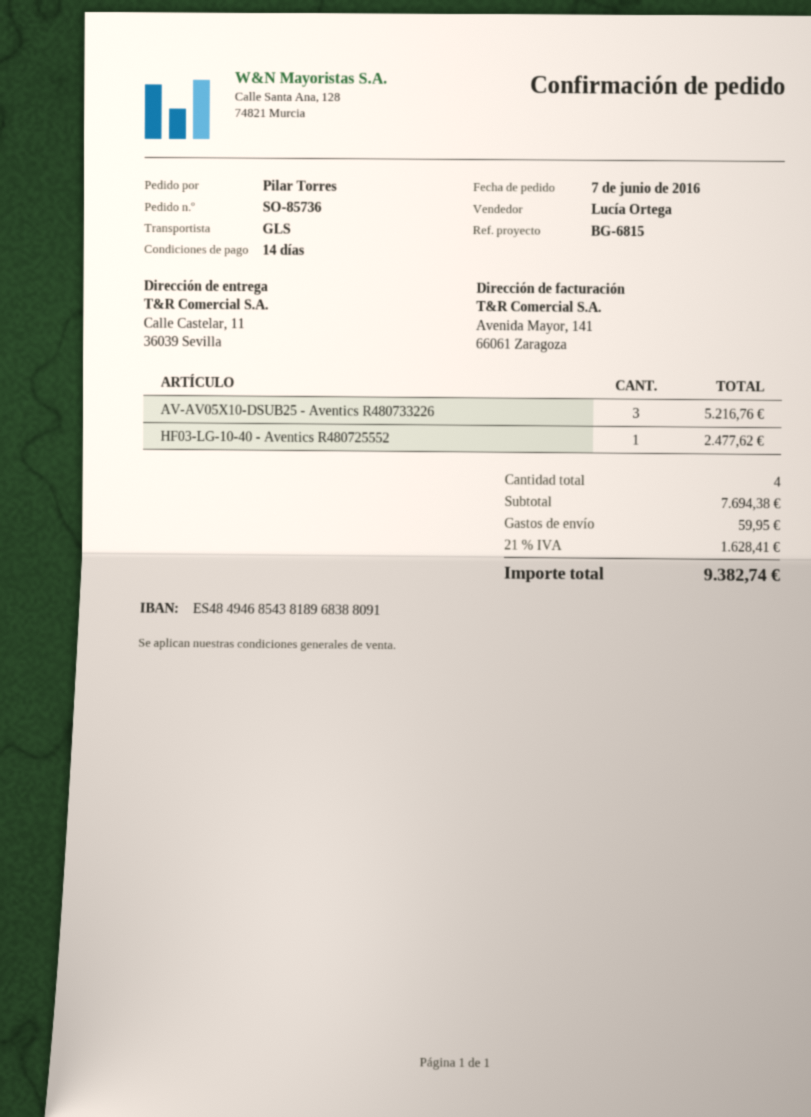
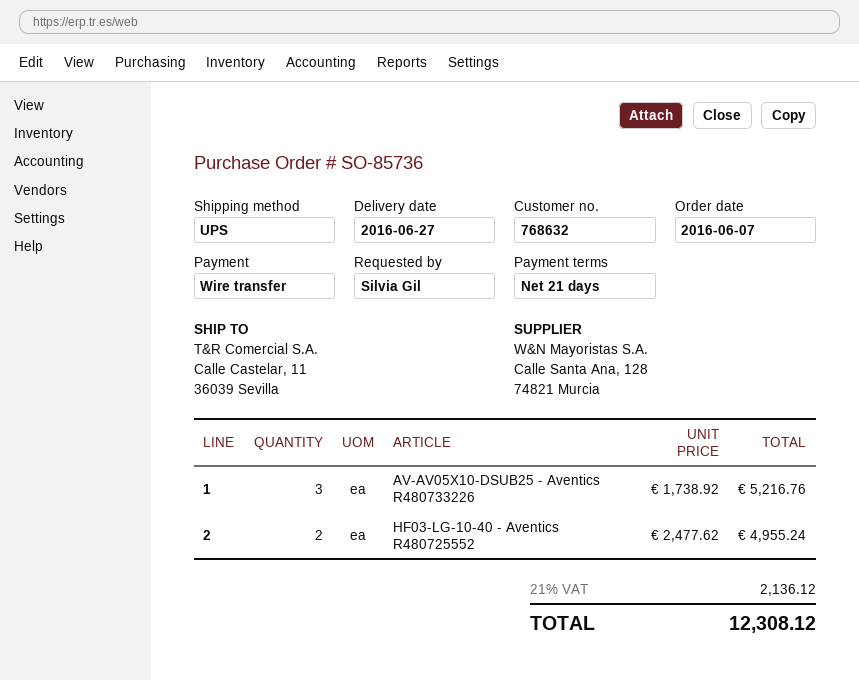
payment terms: 14 days -> 21 days
ordered by: Pilar Torres -> Silvia Gil
shipping method: GLS -> UPS
HF03-LG-10-40 - Aventics R480725552: 1 for 2477.62 -> 2 for 4955.24
shipping: 59.95 -> none
tax: 21% = 1628.41 -> 21% = 2136.12
total: 9382.74 -> 12308.12

